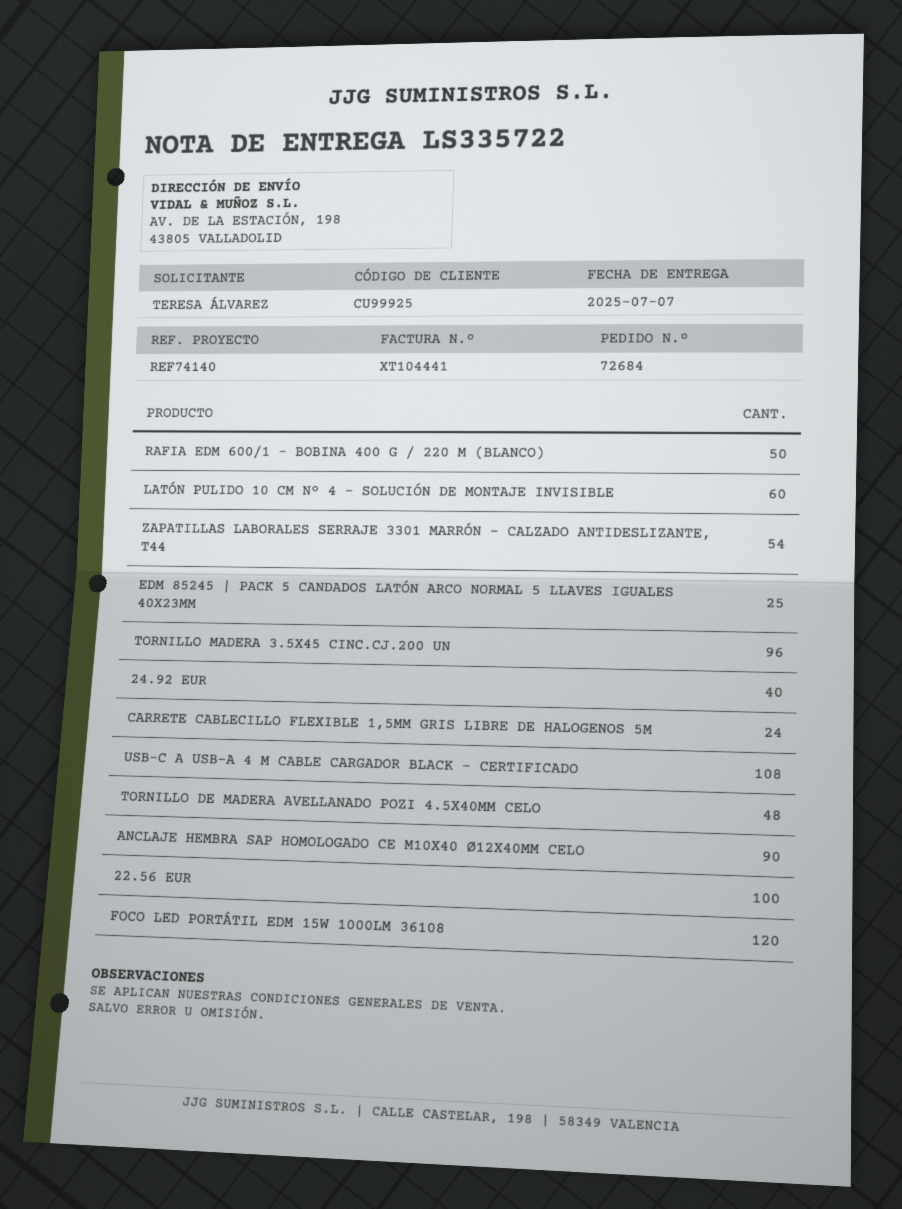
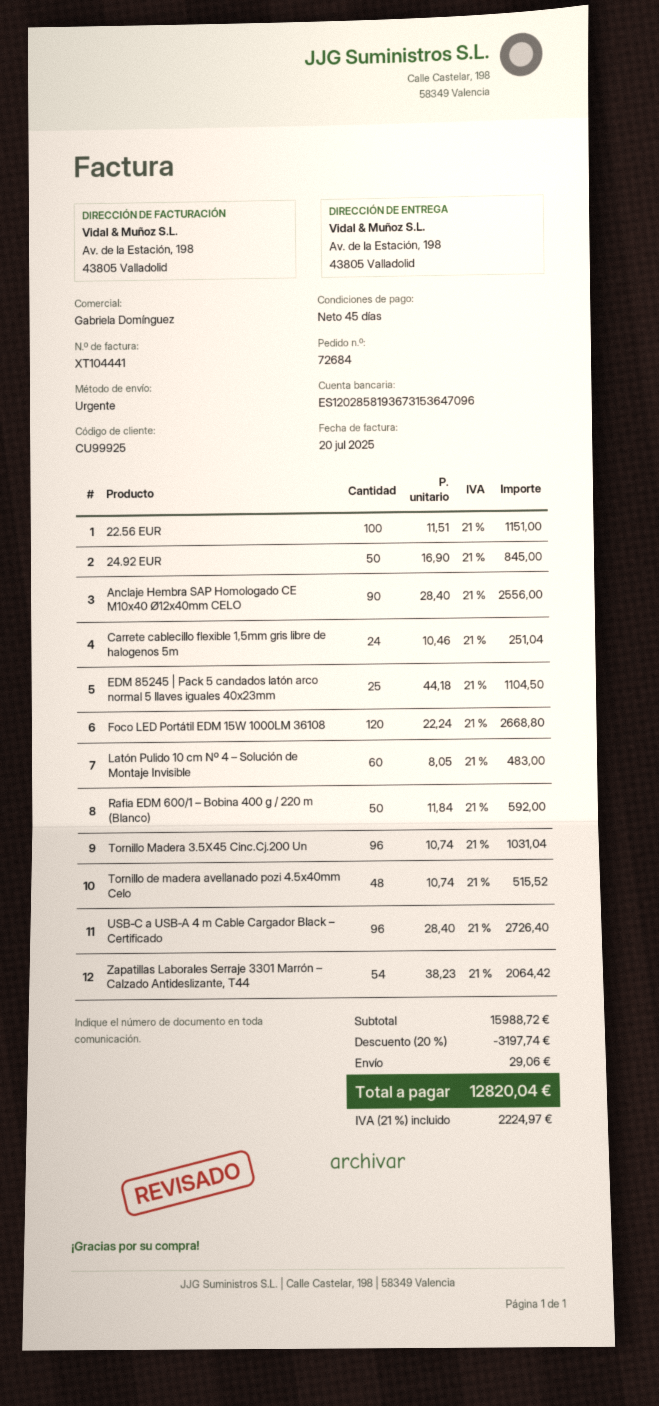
24.92 EUR: 40 -> 50
USB‑C A USB‑A 4 M CABLE CARGADOR BLACK – CERTIFICADO: 108 -> 96

